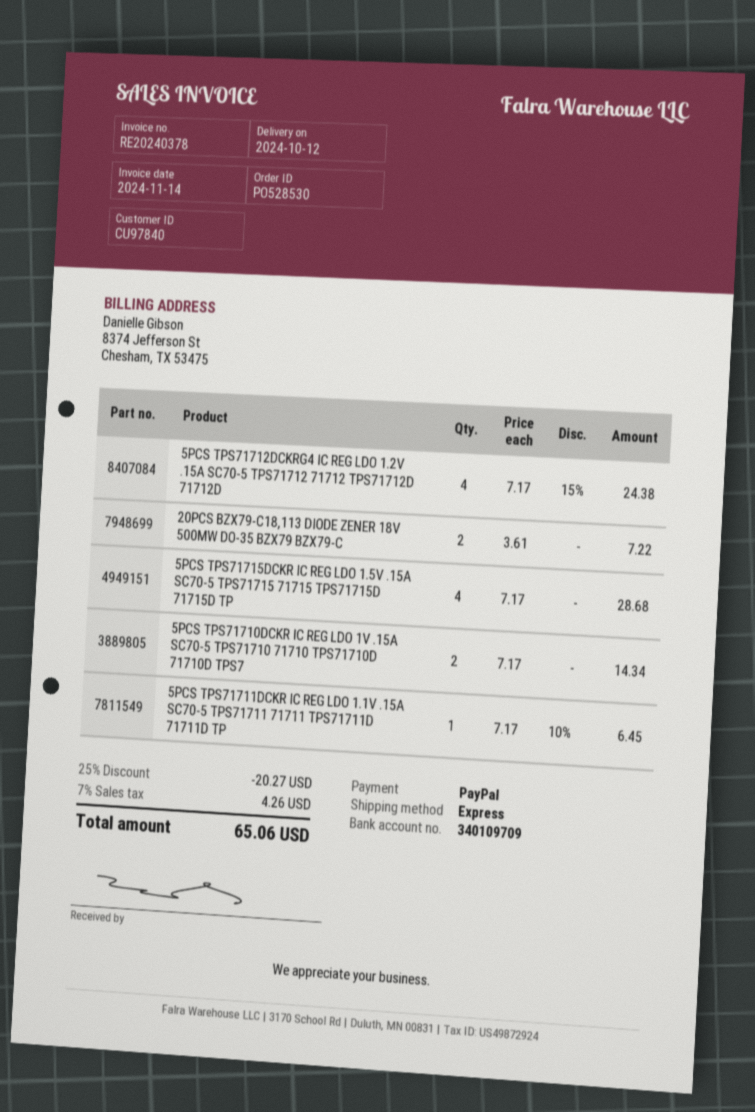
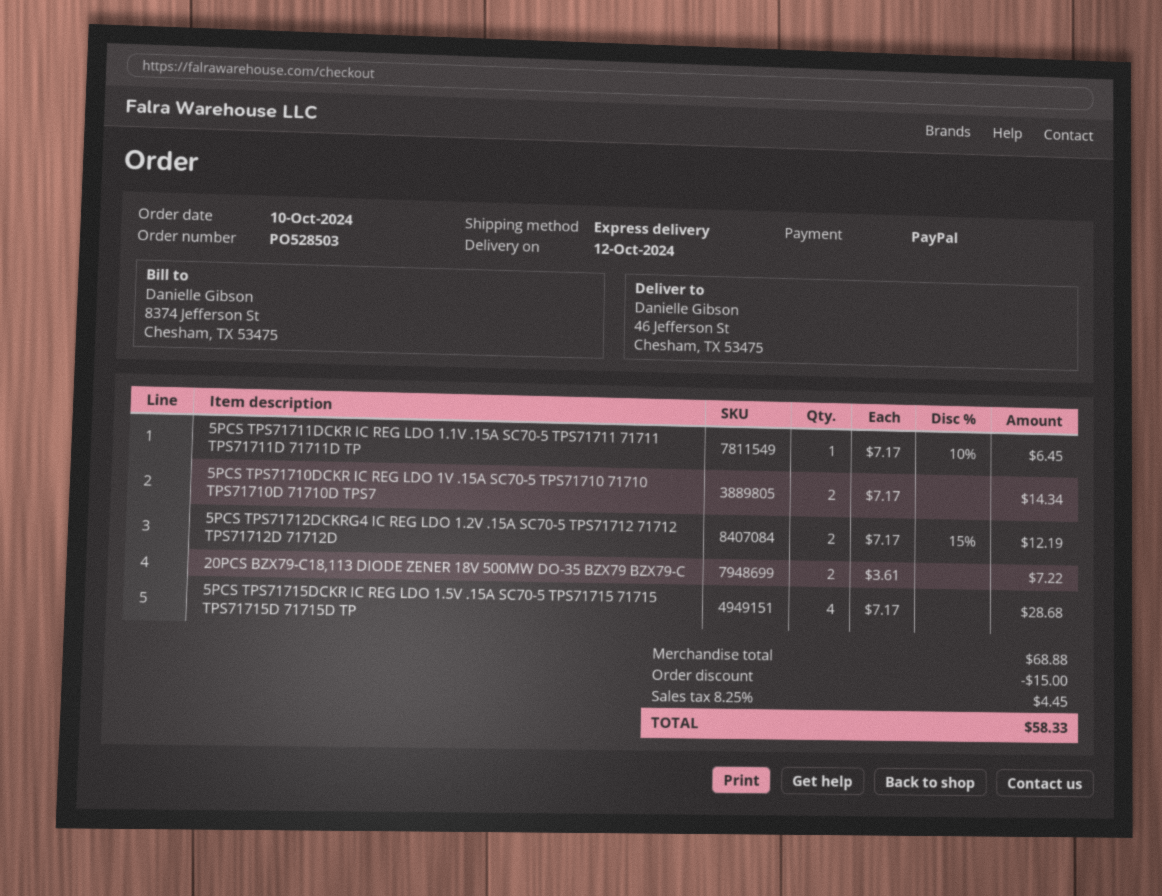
order number: PO528530 -> PO528503
5PCS TPS71712DCKRG4 IC REG LDO 1.2V .15A SC70-5 TPS71712 71712 TPS71712D 71712D: 4 x 7.17 - 15% = 24.38 -> 2 x 7.17 - 15% = 12.19
discount: 20.27 -> 15.00
tax: 7% = 4.26 -> 8.25% = 4.45
total: 65.06 -> 58.33

